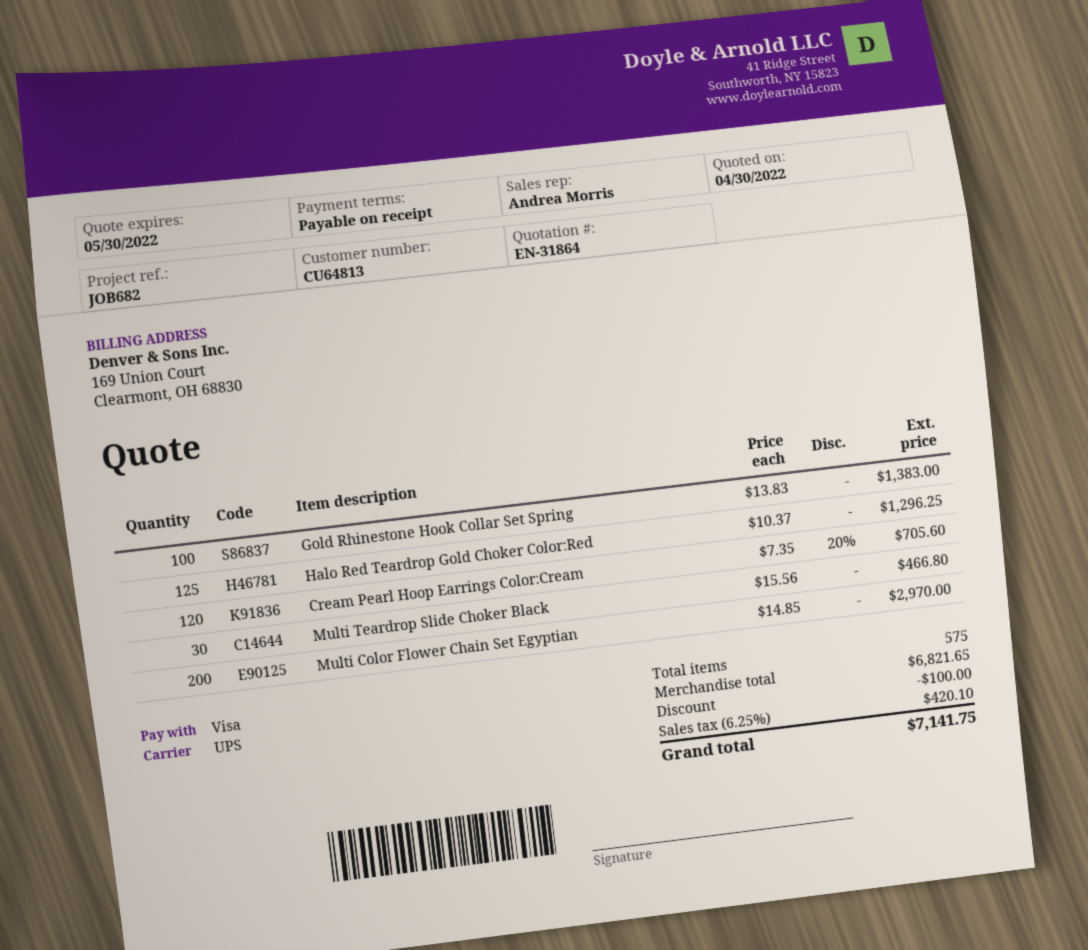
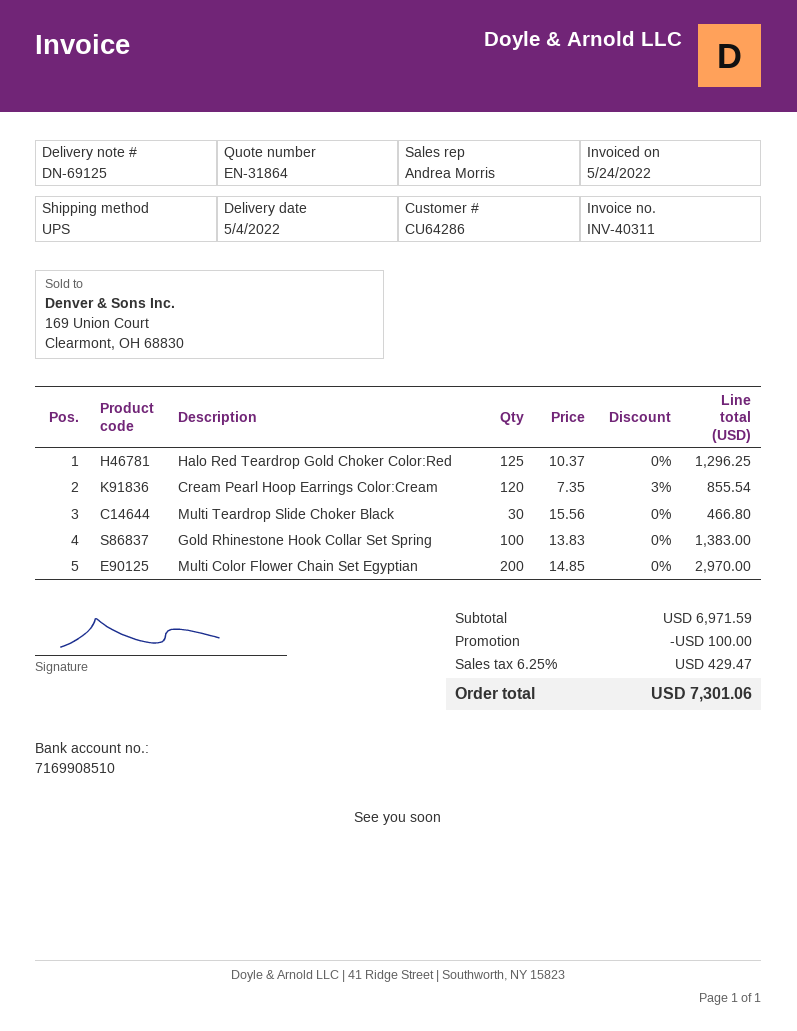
customer number: CU64813 -> CU64286
Cream Pearl Hoop Earrings Color:Cream: 120 x 7.35 - 20% = 705.60 -> 120 x 7.35 - 3% = 855.54
subtotal: 6821.65 -> 6971.59
tax: 6.25% = 420.10 -> 6.25% = 429.47
total: 7141.75 -> 7301.06

